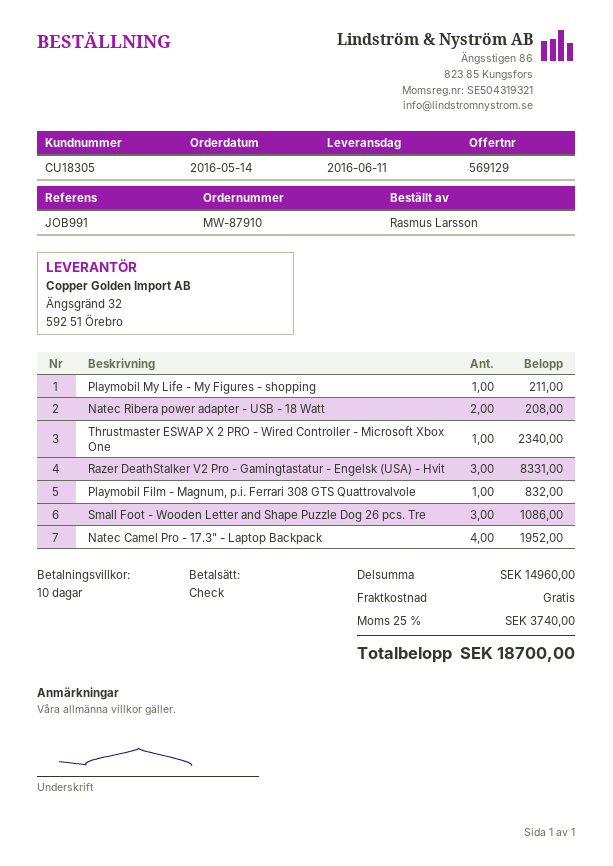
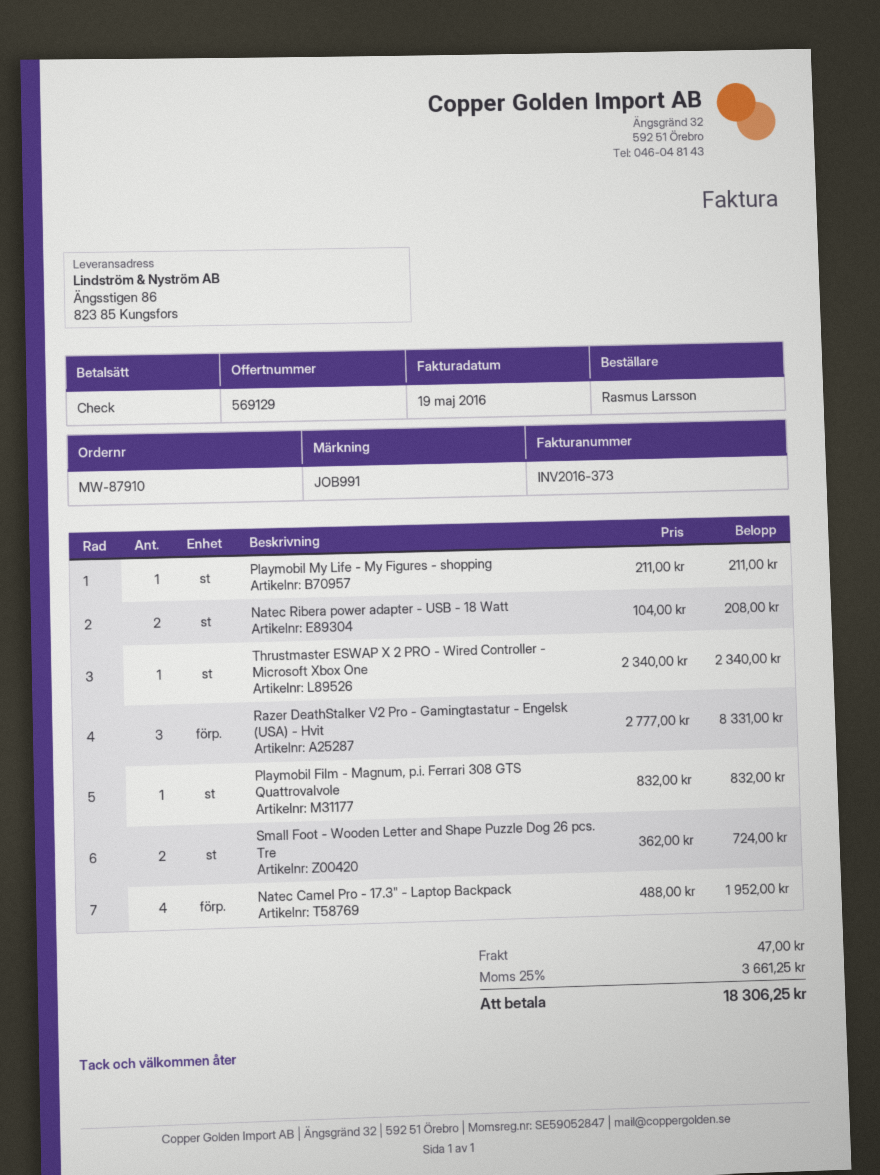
Small Foot - Wooden Letter and Shape Puzzle Dog 26 pcs. Tre: 3 for 1086.00 -> 2 for 724.00
shipping: 0.00 -> 47.00
tax: 25% = 3740.00 -> 25% = 3661.25
total: 18700.00 -> 18306.25

